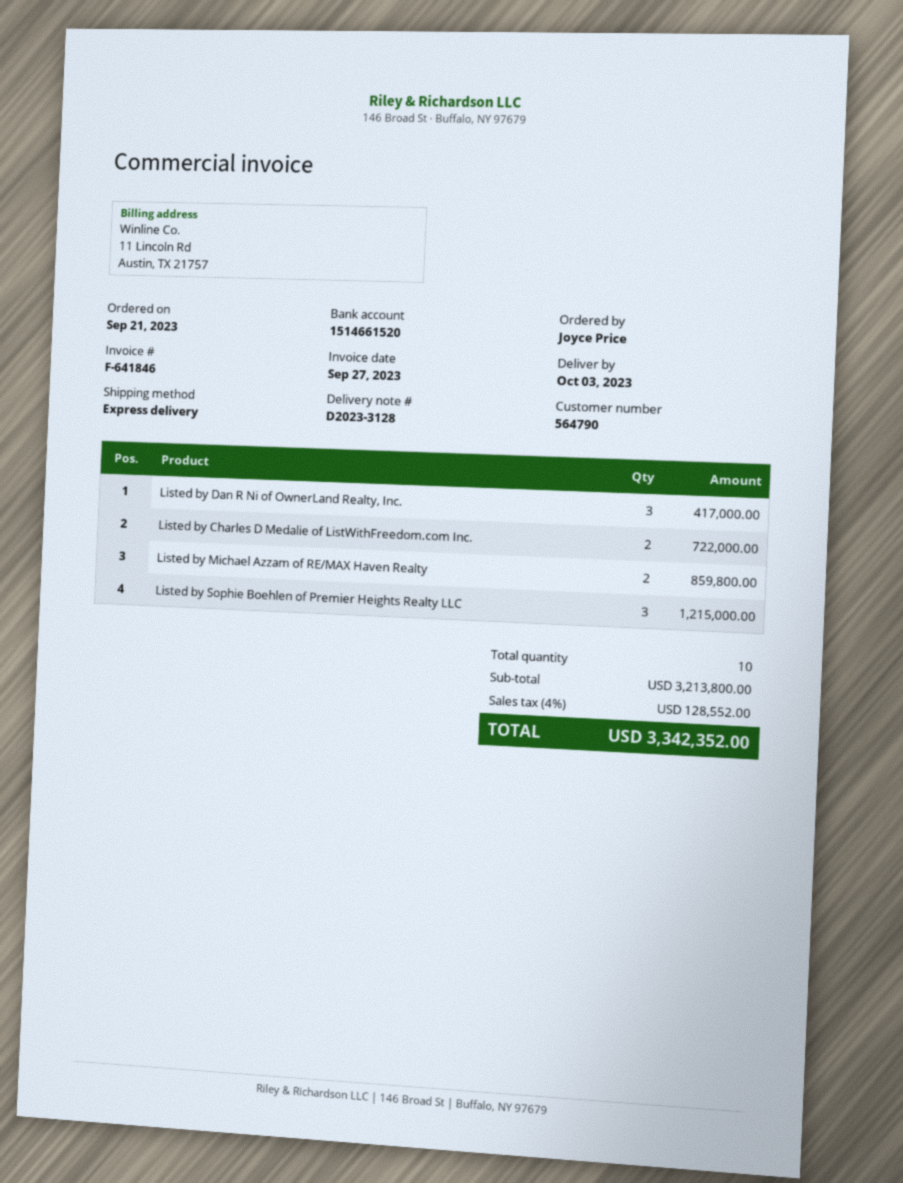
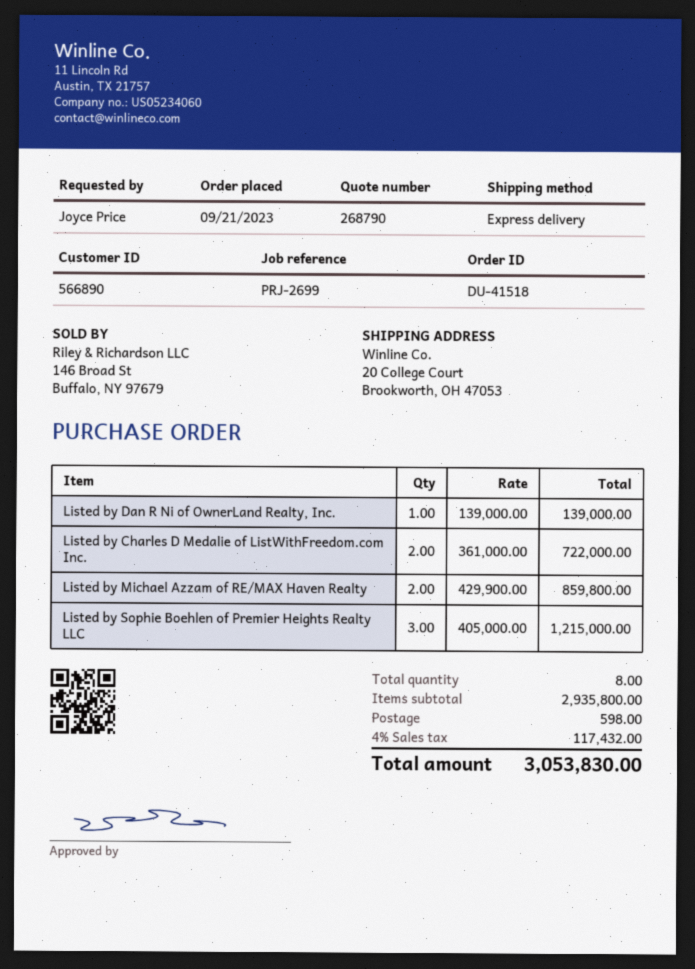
customer number: 564790 -> 566890
Listed by Dan R Ni of OwnerLand Realty, Inc.: 3 for 417000.00 -> 1 for 139000.00
total quantity: 10 -> 8
subtotal: 3213800.00 -> 2935800.00
shipping: none -> 598.00
tax: 4% = 128552.00 -> 4% = 117432.00
total: 3342352.00 -> 3053830.00

